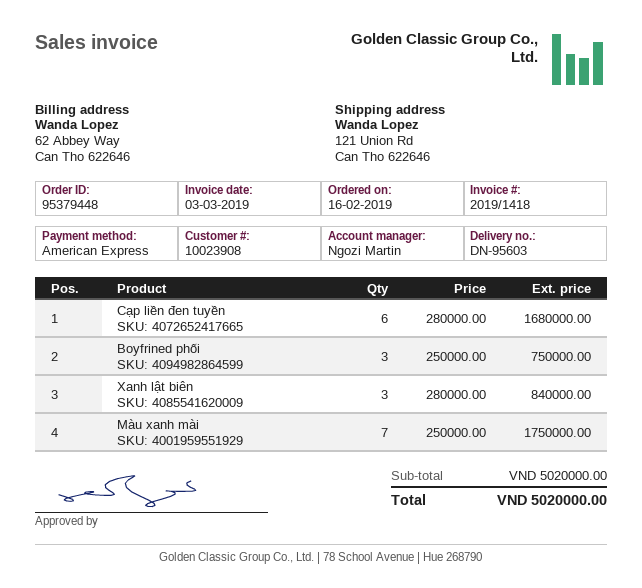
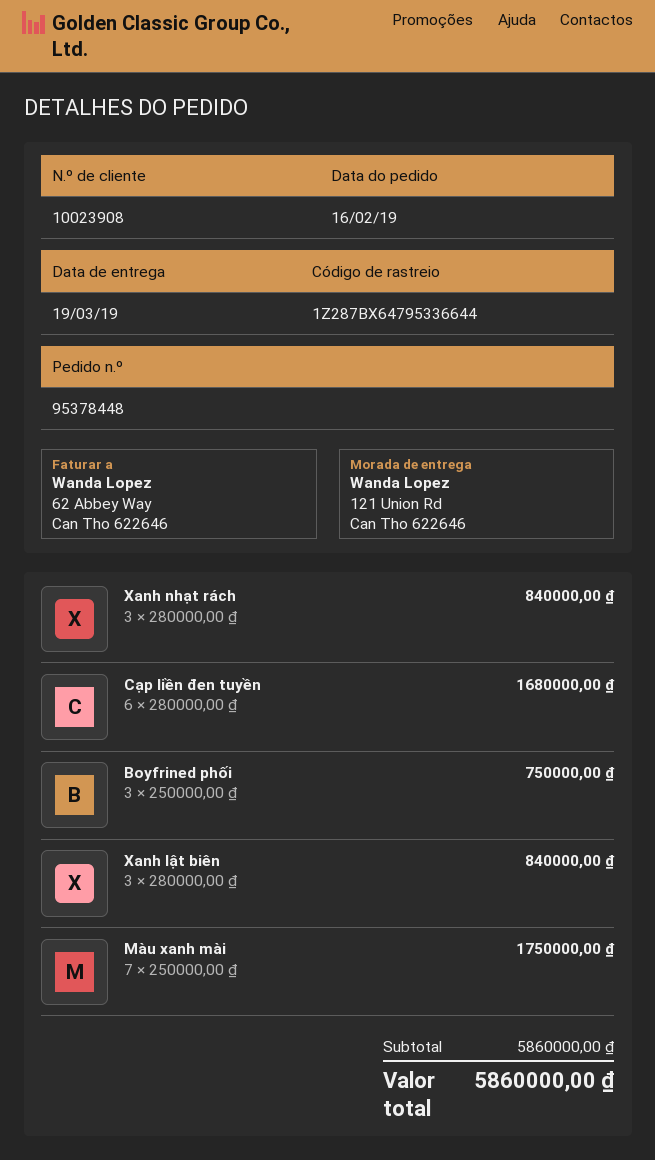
order number: 95379448 -> 95378448
Xanh nhạt rách: none -> 3 x 280000.00 = 840000.00
subtotal: 5020000.00 -> 5860000.00
total: 5020000.00 -> 5860000.00

